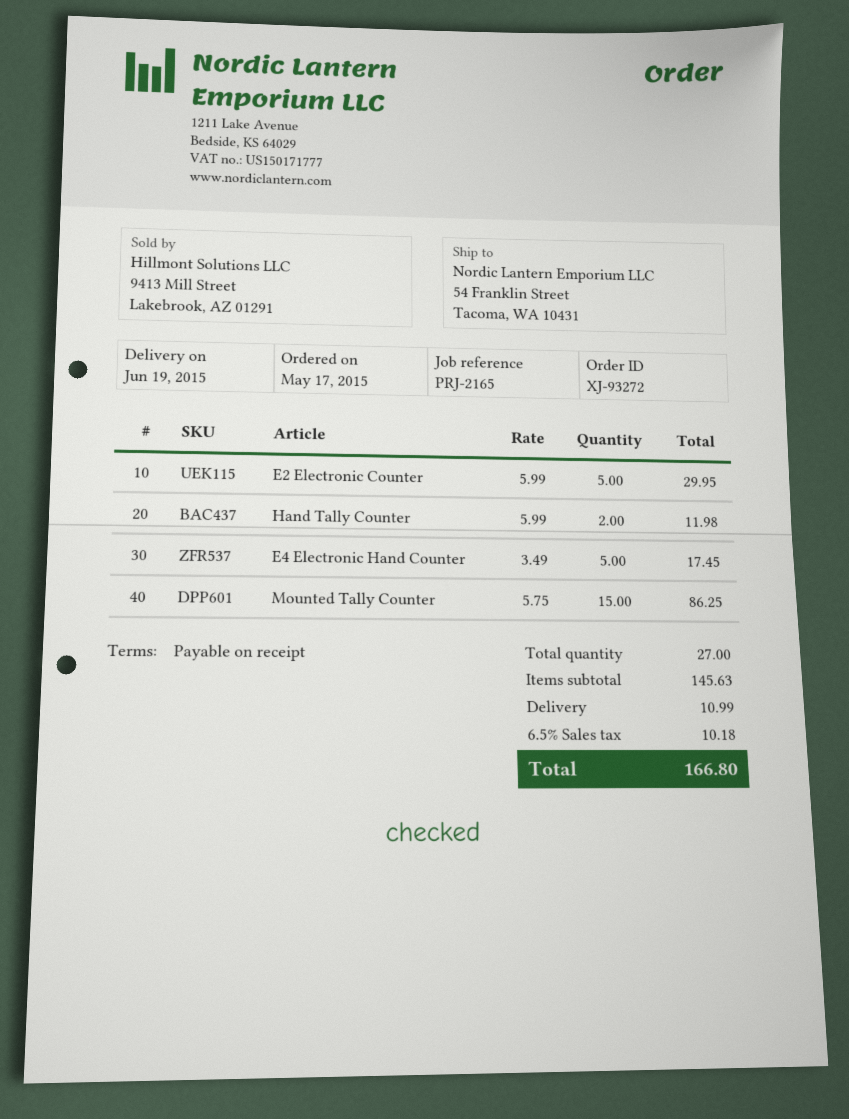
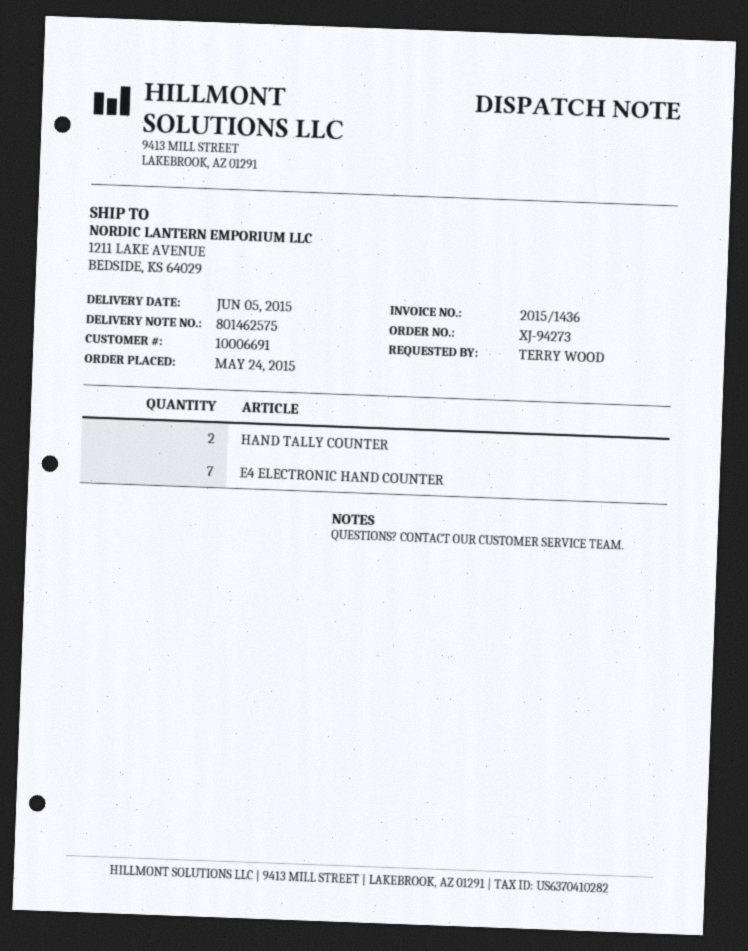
order number: XJ-93272 -> XJ-94273
order date: 2015-05-17 -> 2015-05-24
delivery date: 2015-06-19 -> 2015-06-05
ship to: 54 Franklin Street, Tacoma, WA 10431 -> 1211 LAKE AVENUE, BEDSIDE, KS 64029
E2 Electronic Counter: 5 -> none
E4 Electronic Hand Counter: 5 -> 7
Mounted Tally Counter: 15 -> none

